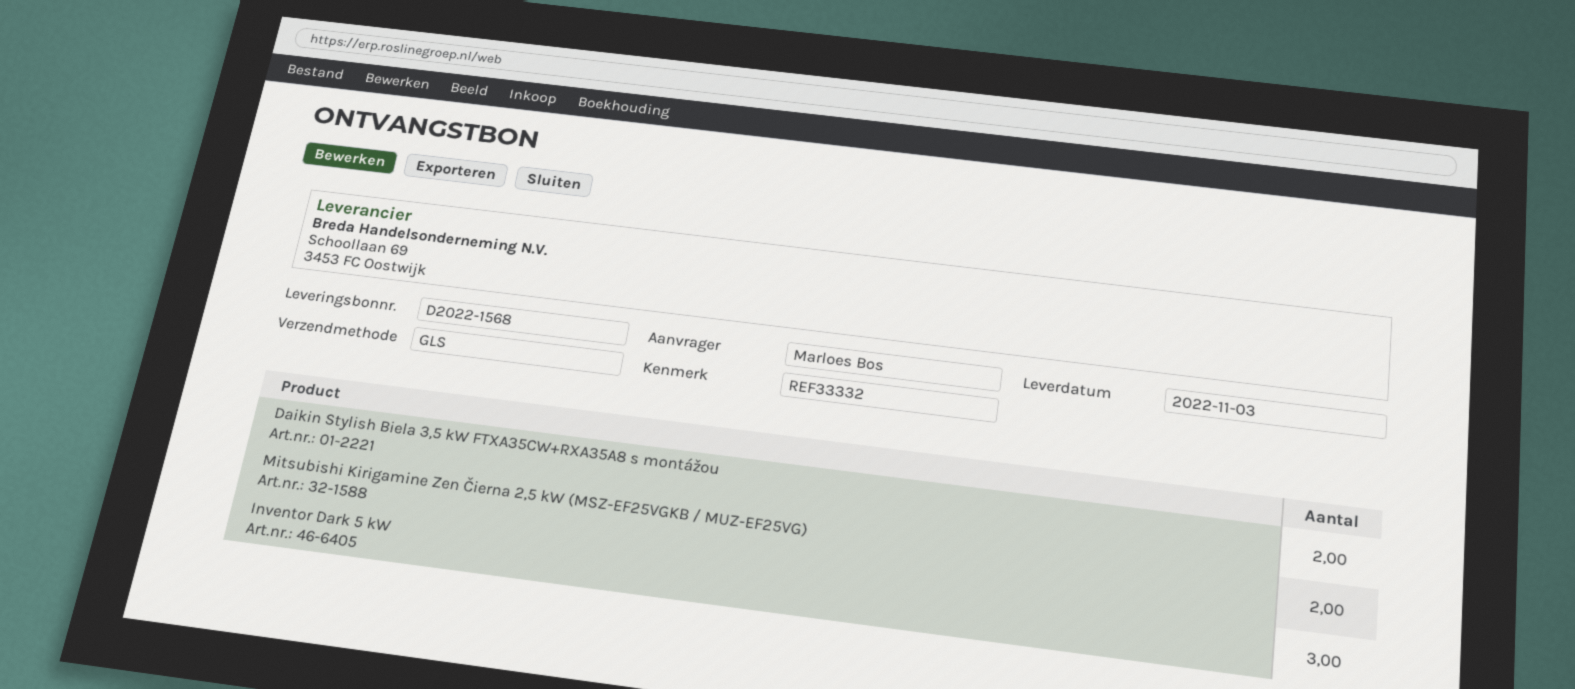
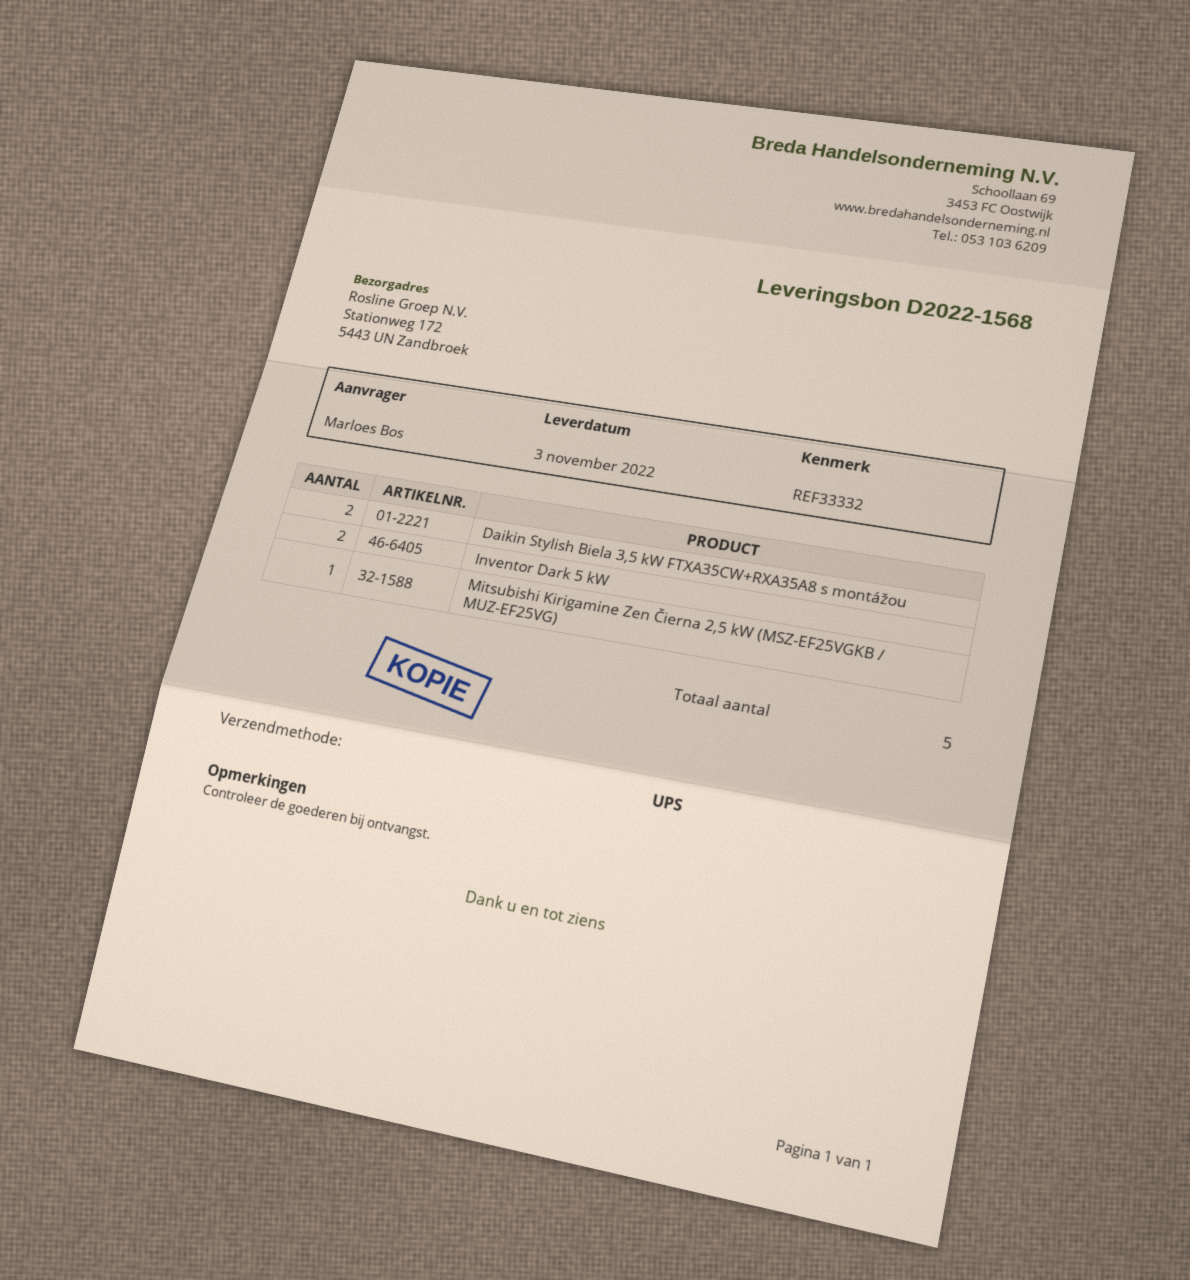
shipping method: GLS -> UPS
Mitsubishi Kirigamine Zen Čierna 2,5 kW (MSZ-EF25VGKB / MUZ-EF25VG): 2 -> 1
Inventor Dark 5 kW: 3 -> 2

